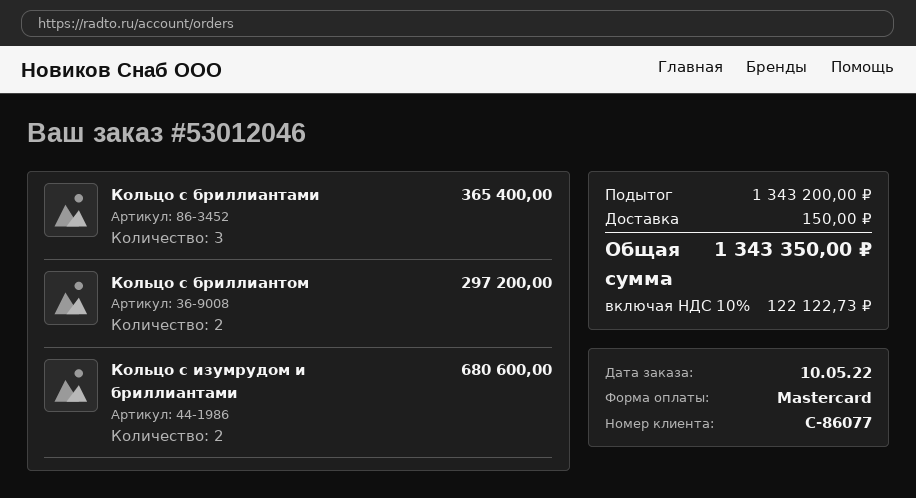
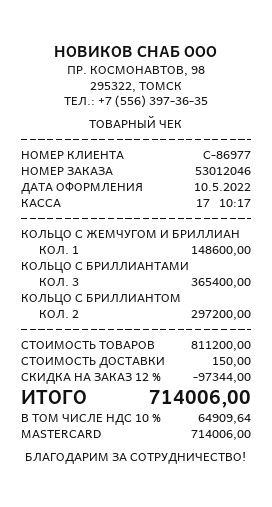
customer number: C-86077 -> C-86977
Кольцо с изумрудом и бриллиантами: 2 for 680600.00 -> none
КОЛЬЦО С ЖЕМЧУГОМ И БРИЛЛИАН: none -> 1 for 148600.00
subtotal: 1343200.00 -> 811200.00
discount: none -> 12% = 97344.00
tax: 10% = 122122.73 -> 10% = 64909.64
total: 1343350.00 -> 714006.00

